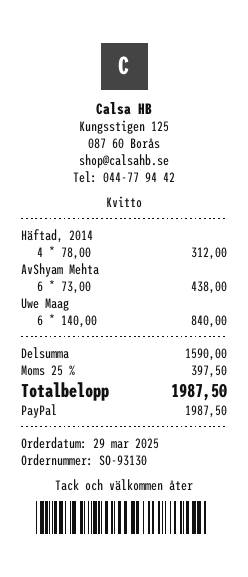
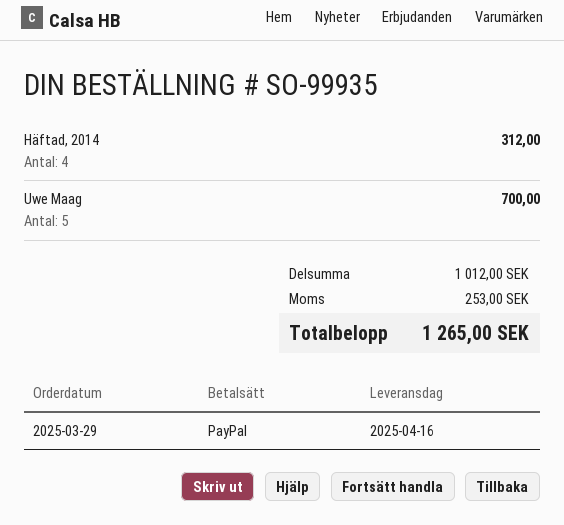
order number: SO-93130 -> SO-99935
AvShyam Mehta: 6 for 438.00 -> none
Uwe Maag: 6 for 840.00 -> 5 for 700.00
subtotal: 1590.00 -> 1012.00
tax: 397.50 -> 253.00
total: 1987.50 -> 1265.00

